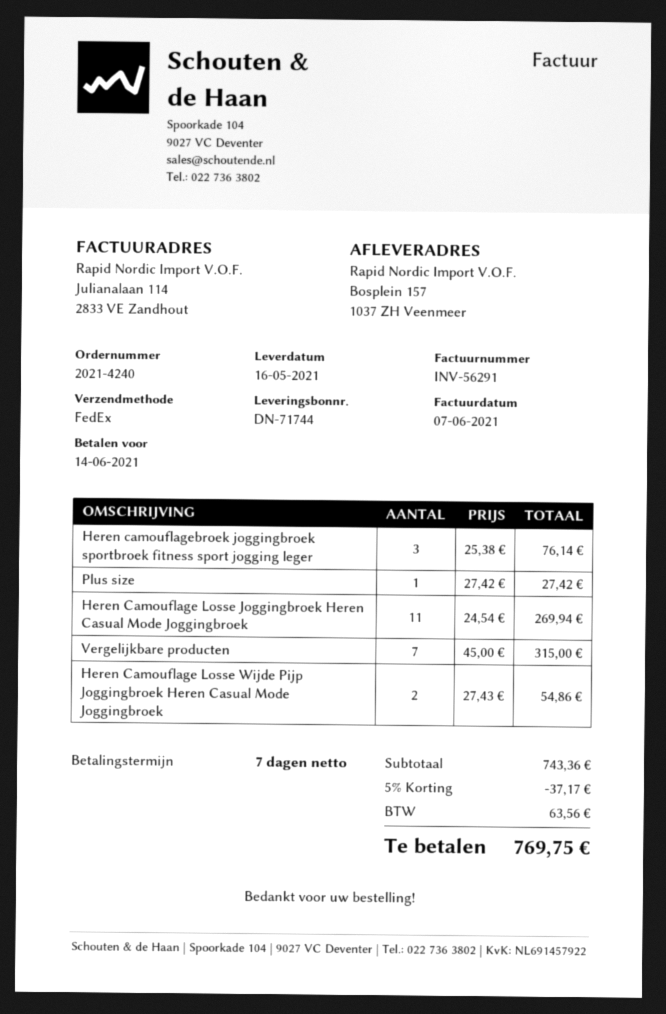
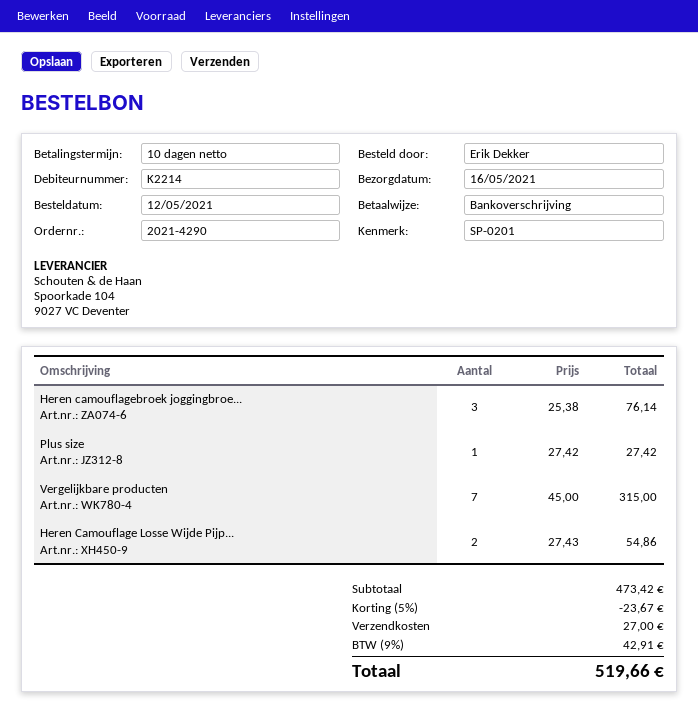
order number: 2021-4240 -> 2021-4290
payment terms: 7 days -> 10 days
Heren Camouflage Losse Joggingbroek Heren Casual Mode Joggingbroek: 11 x 24.54 = 269.94 -> none
subtotal: 743.36 -> 473.42
discount: 5% = 37.17 -> 5% = 23.67
shipping: none -> 27.00
tax: 63.56 -> 42.91
total: 769.75 -> 519.66

